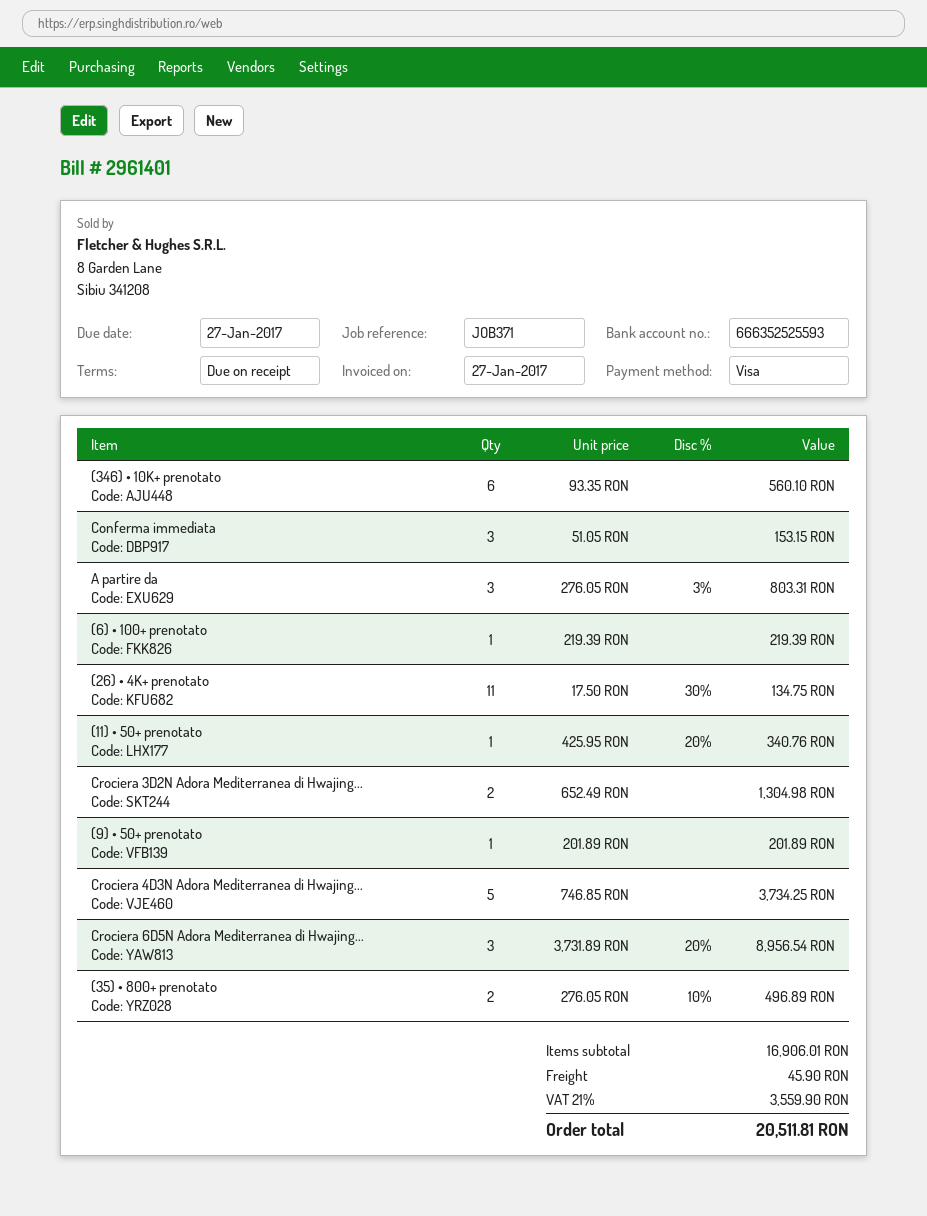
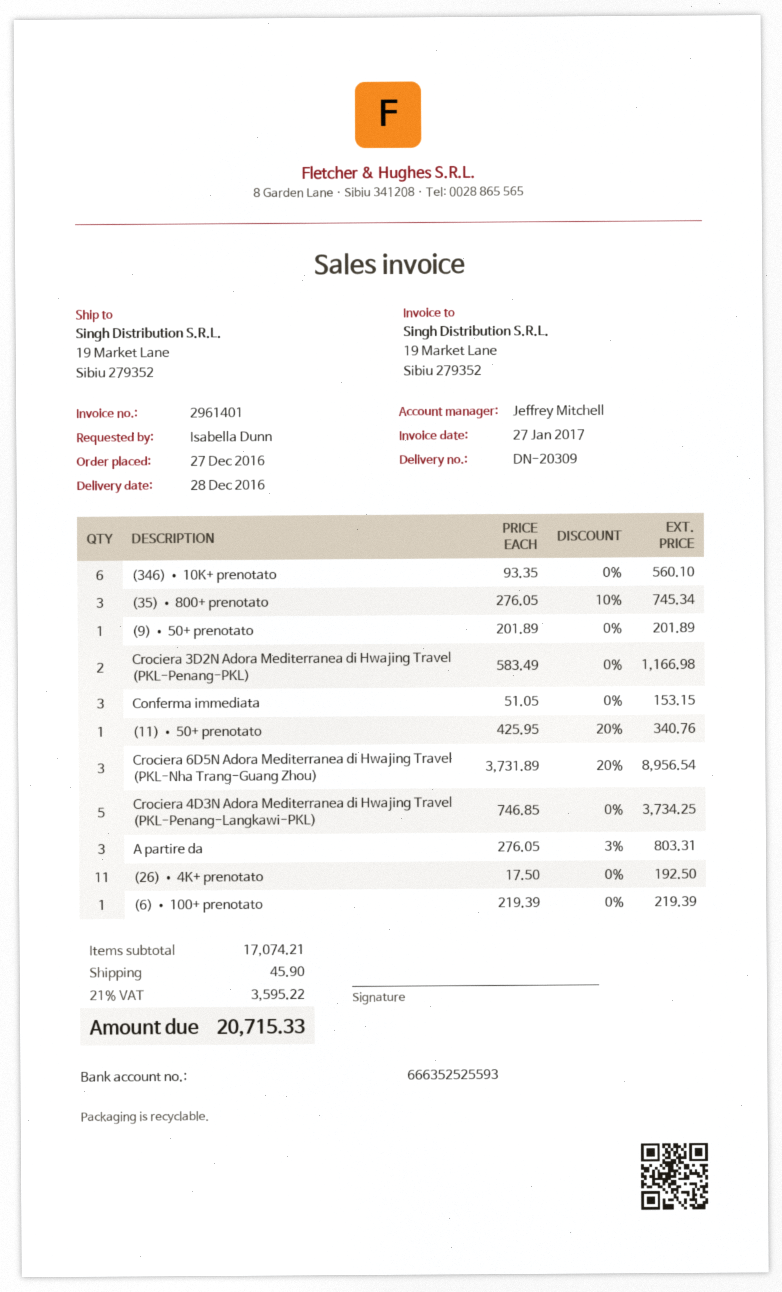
(26) • 4K+ prenotato: 11 x 17.50 - 30% = 134.75 -> 11 x 17.50 = 192.50
Crociera 3D2N Adora Mediterranea di Hwajing...: 2 x 652.49 = 1304.98 -> 2 x 583.49 = 1166.98
(35) • 800+ prenotato: 2 x 276.05 - 10% = 496.89 -> 3 x 276.05 - 10% = 745.34
subtotal: 16906.01 -> 17074.21
tax: 21% = 3559.90 -> 21% = 3595.22
total: 20511.81 -> 20715.33

